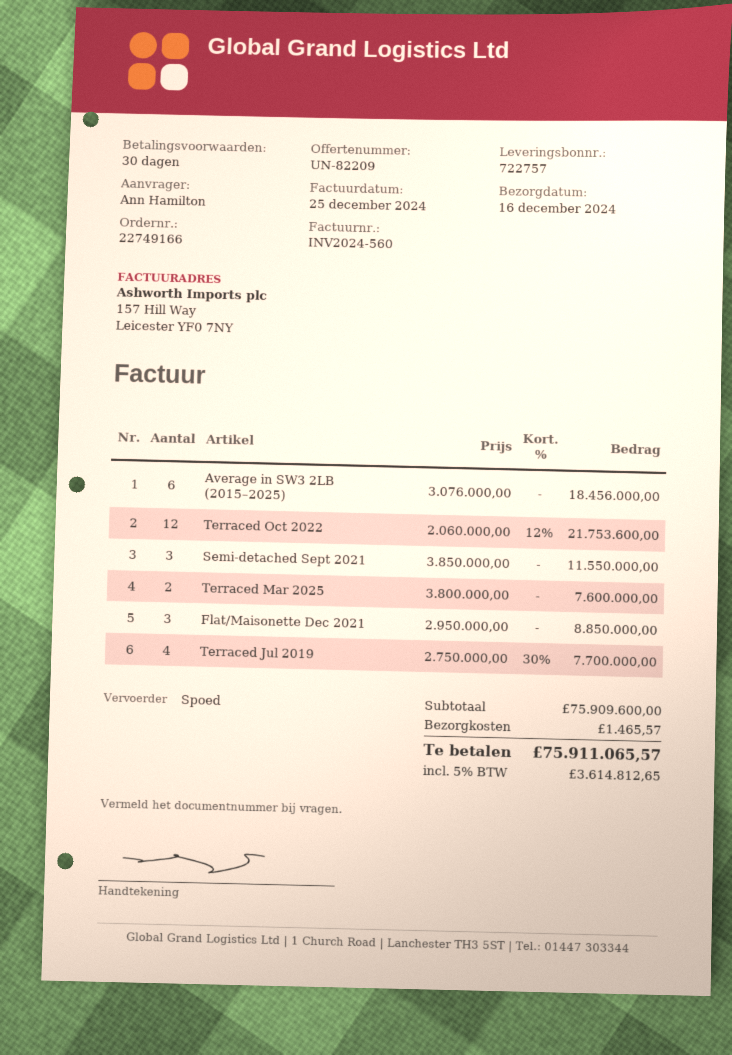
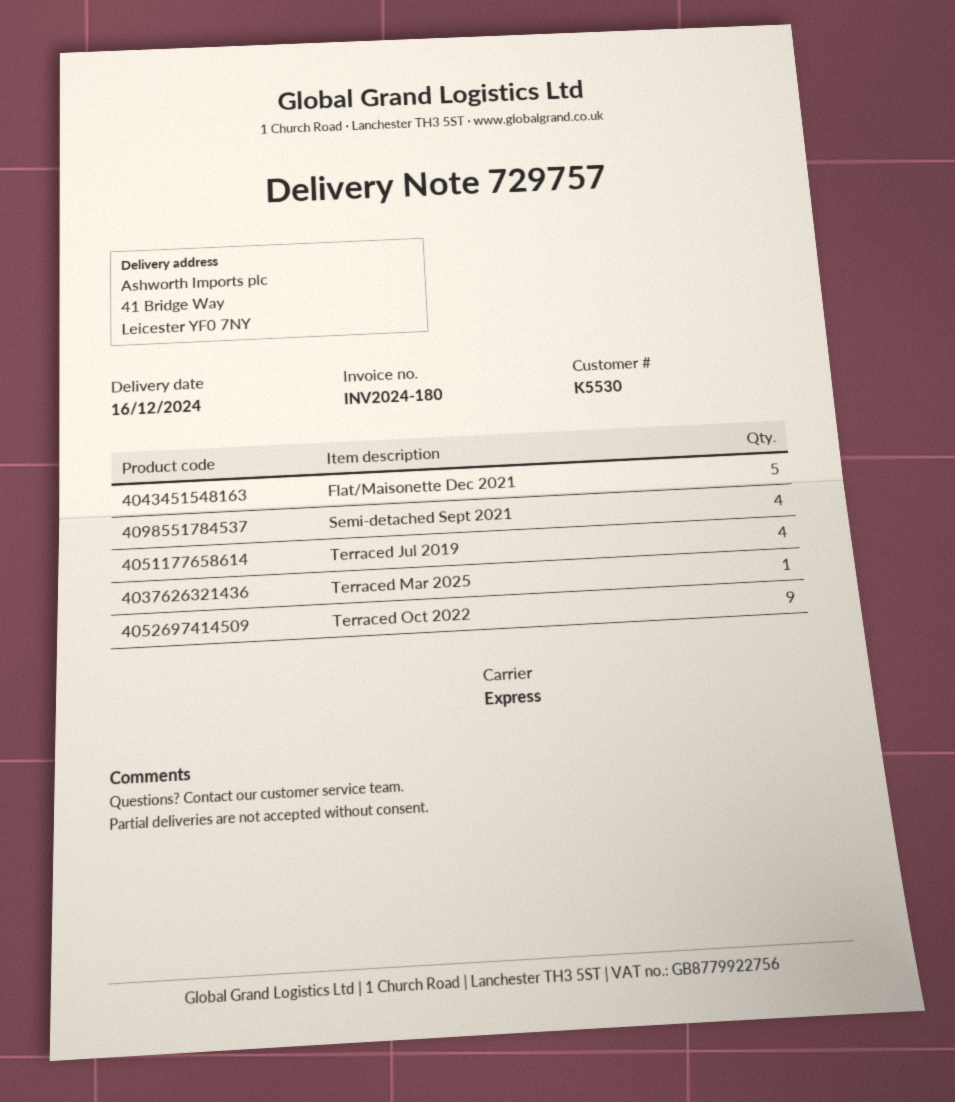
delivery note number: 722757 -> 729757
invoice number: INV2024-560 -> INV2024-180
Average in SW3 2LB (2015–2025): 6 -> none
Terraced Oct 2022: 12 -> 9
Semi-detached Sept 2021: 3 -> 4
Terraced Mar 2025: 2 -> 1
Flat/Maisonette Dec 2021: 3 -> 5

